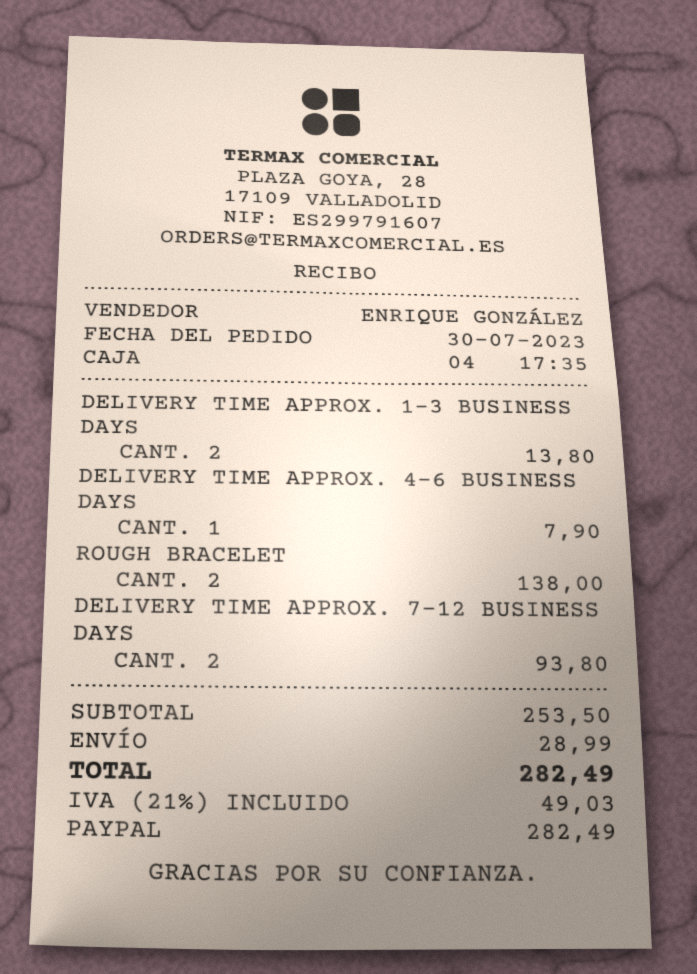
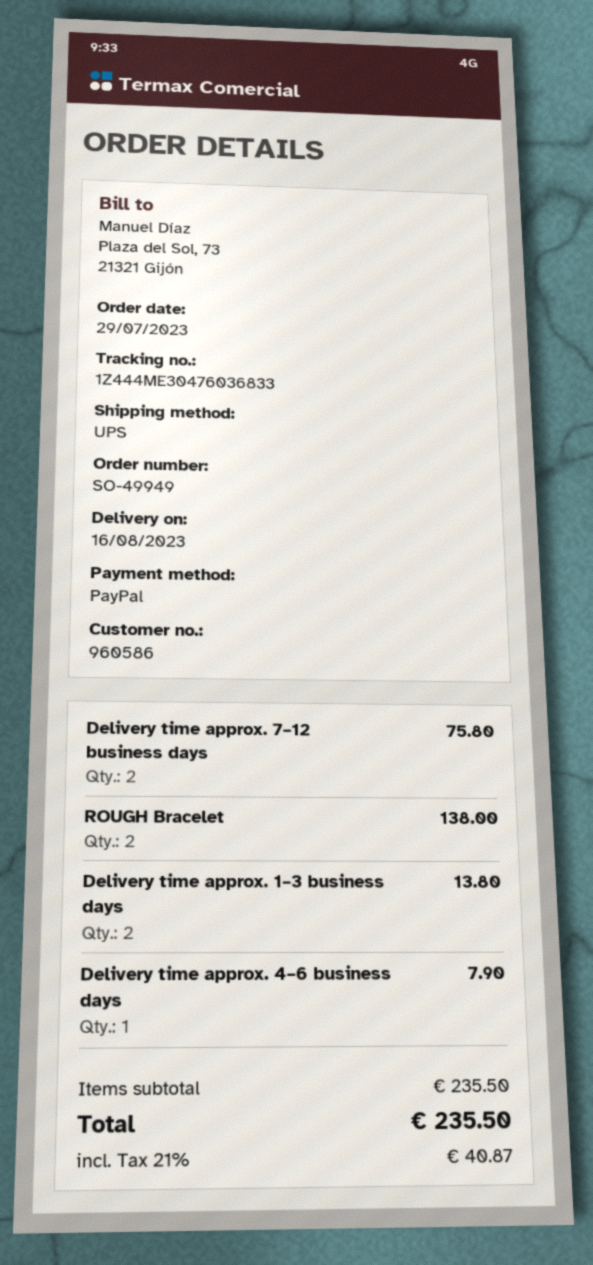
order date: 2023-07-30 -> 2023-07-29
DELIVERY TIME APPROX. 7–12 BUSINESS DAYS: 2 for 93.80 -> 2 for 75.80
subtotal: 253.50 -> 235.50
shipping: 28.99 -> none
tax: 21% = 49.03 -> 21% = 40.87
total: 282.49 -> 235.50

